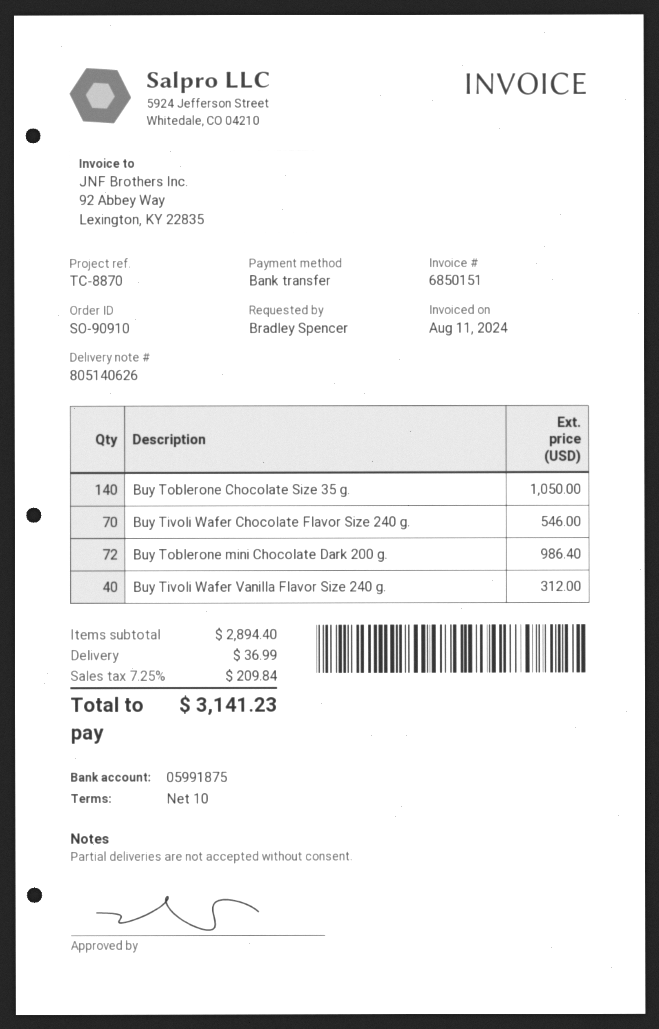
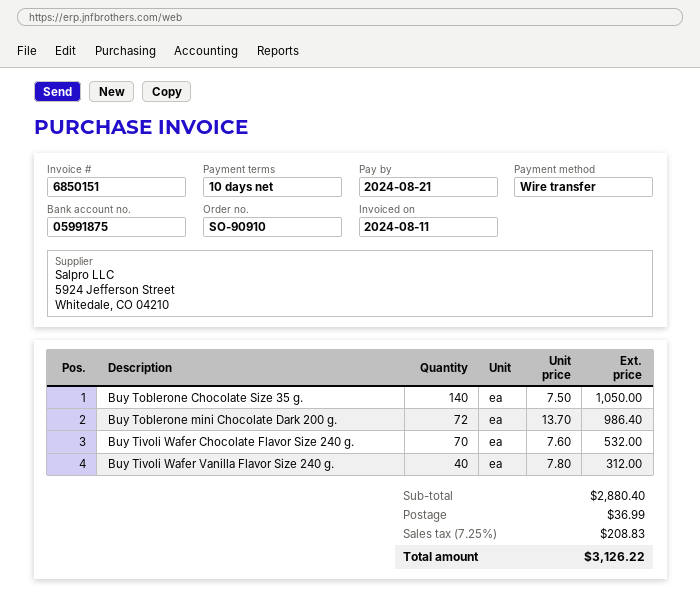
Buy Tivoli Wafer Chocolate Flavor Size 240 g.: 70 for 546.00 -> 70 for 532.00
subtotal: 2894.40 -> 2880.40
tax: 7.25% = 209.84 -> 7.25% = 208.83
total: 3141.23 -> 3126.22

